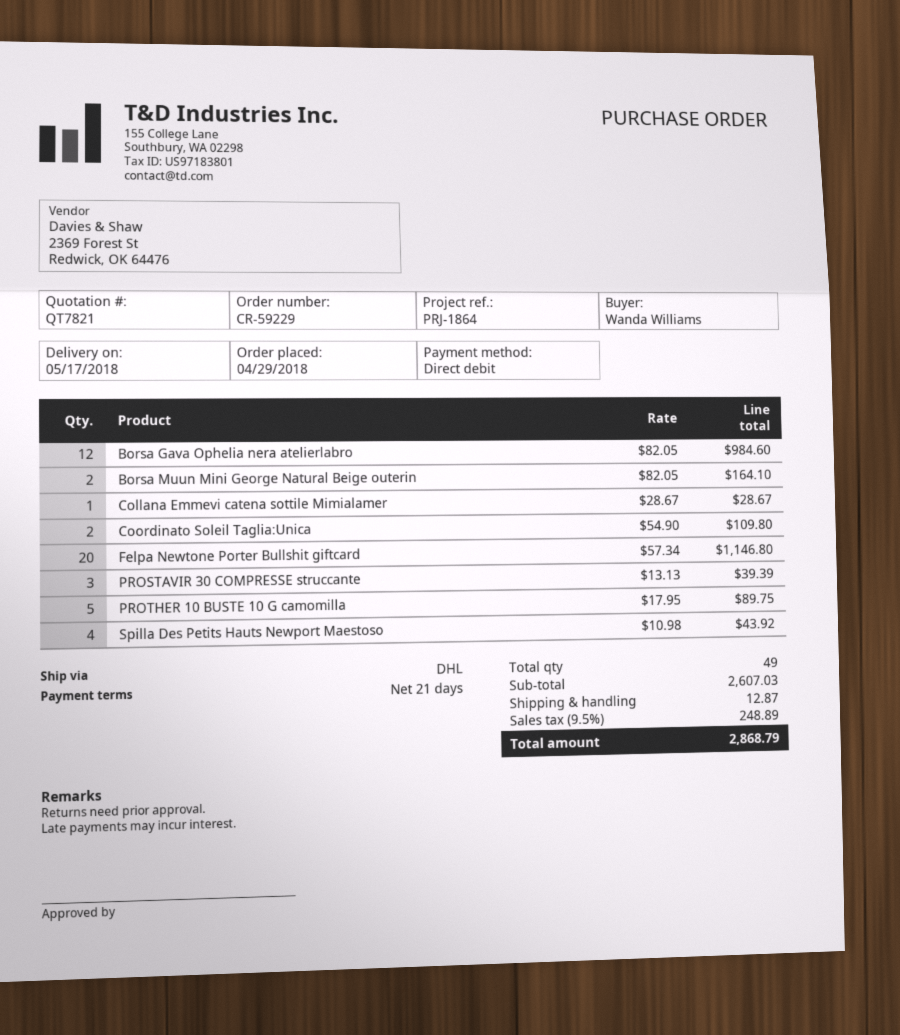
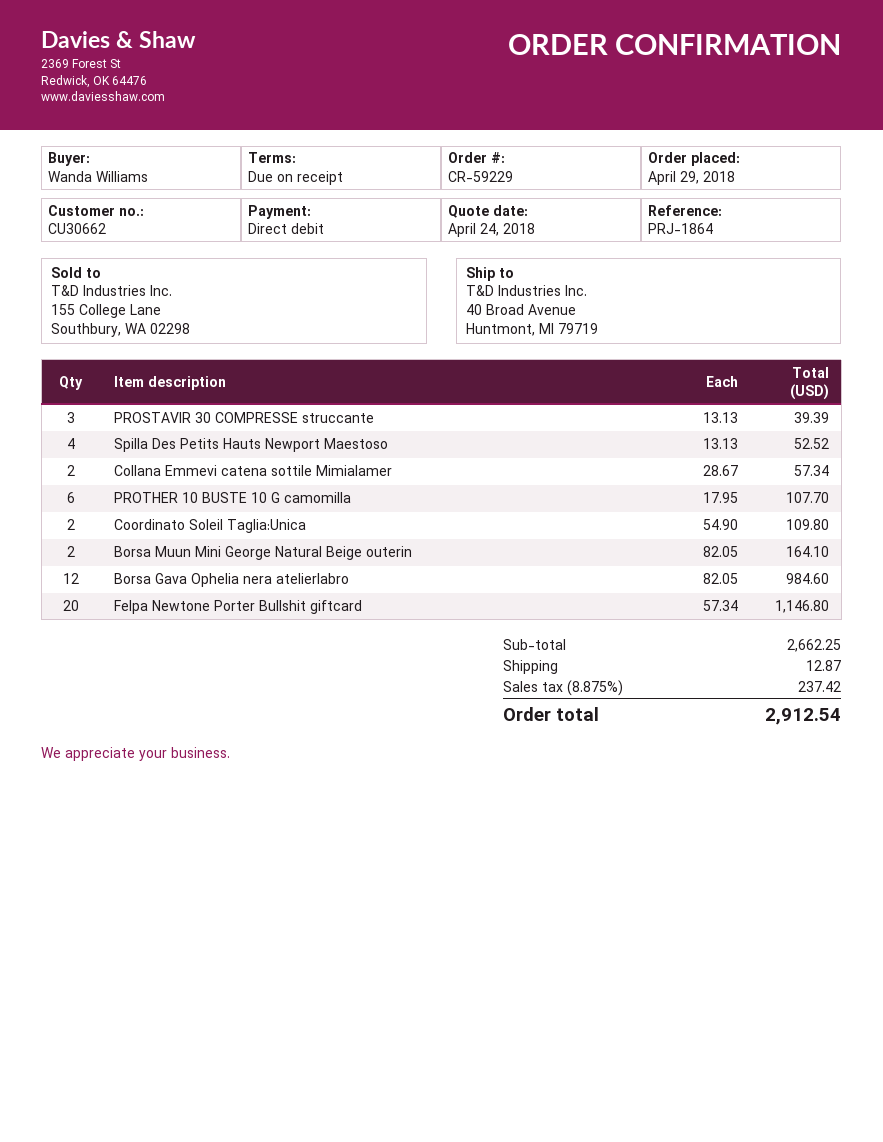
payment terms: 21 days -> on receipt
Collana Emmevi catena sottile Mimialamer: 1 x 28.67 = 28.67 -> 2 x 28.67 = 57.34
PROTHER 10 BUSTE 10 G camomilla: 5 x 17.95 = 89.75 -> 6 x 17.95 = 107.70
Spilla Des Petits Hauts Newport Maestoso: 4 x 10.98 = 43.92 -> 4 x 13.13 = 52.52
subtotal: 2607.03 -> 2662.25
tax: 9.5% = 248.89 -> 8.875% = 237.42
total: 2868.79 -> 2912.54

